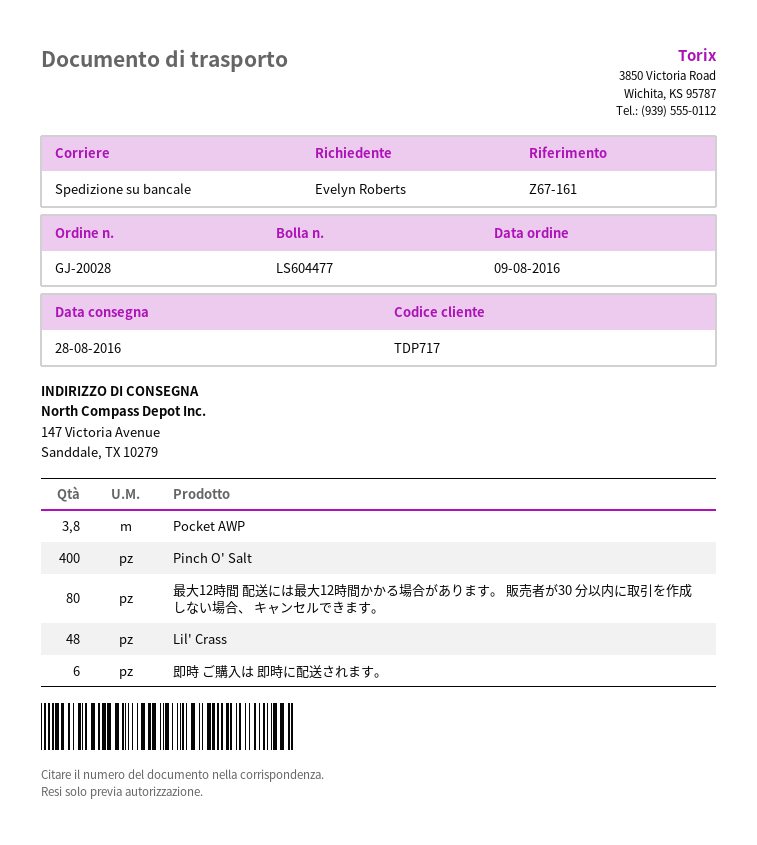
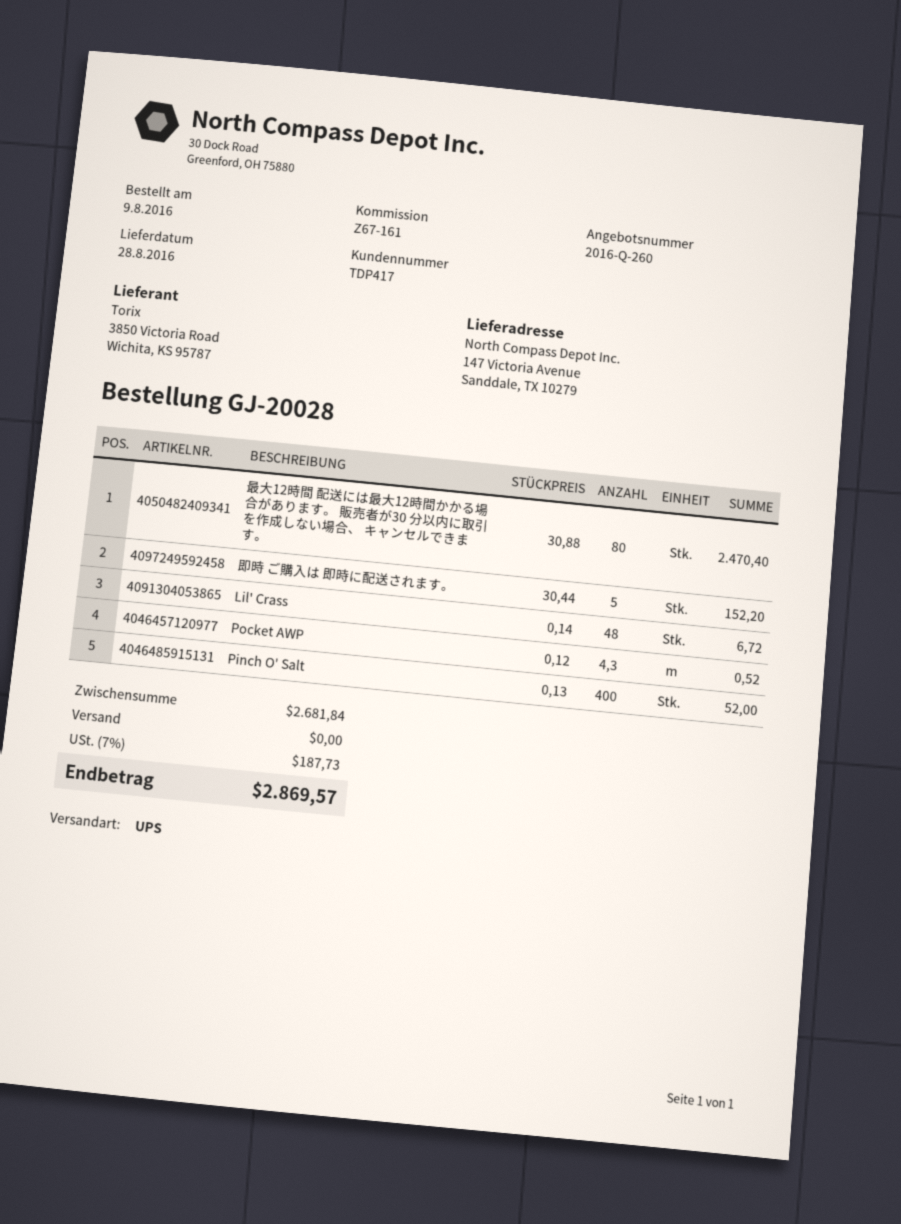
customer number: TDP717 -> TDP417
shipping method: pallet freight -> UPS
Pocket AWP: 3.8 -> 4.3
即時 ご購入は 即時に配送されます。: 6 -> 5

